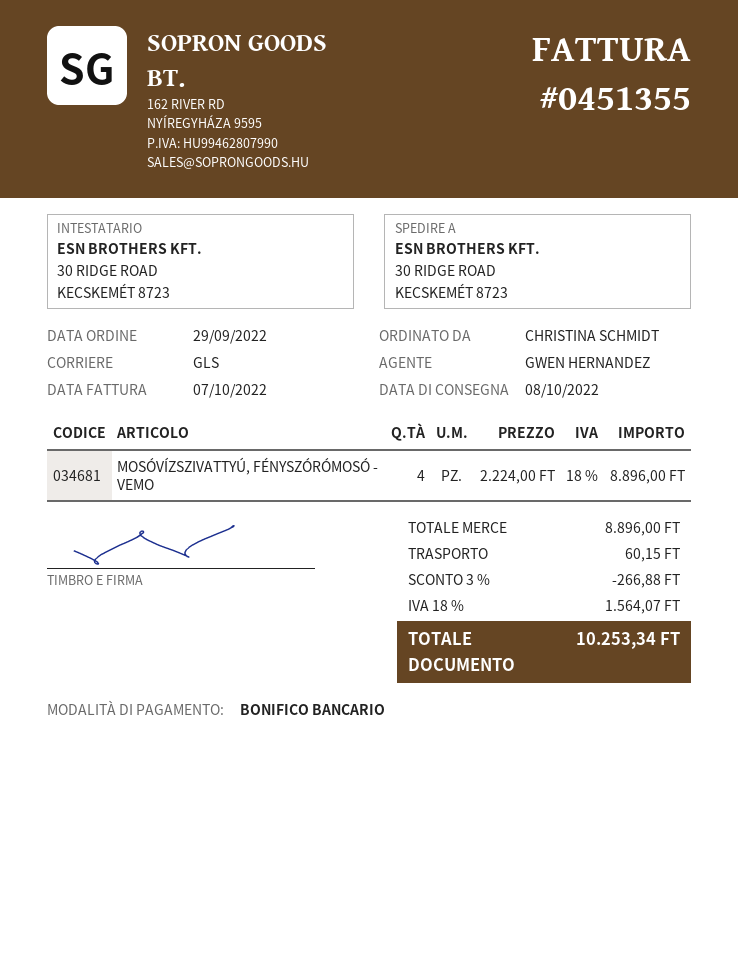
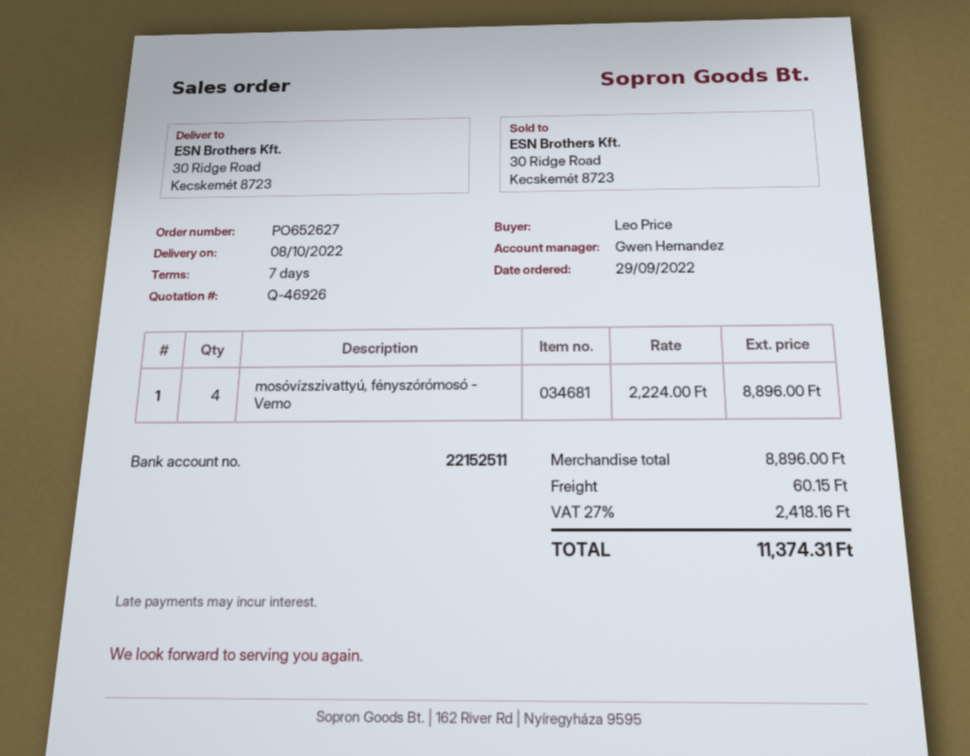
ordered by: CHRISTINA SCHMIDT -> Leo Price
discount: 3% = 266.88 -> none
tax: 18% = 1564.07 -> 27% = 2418.16
total: 10253.34 -> 11374.31

